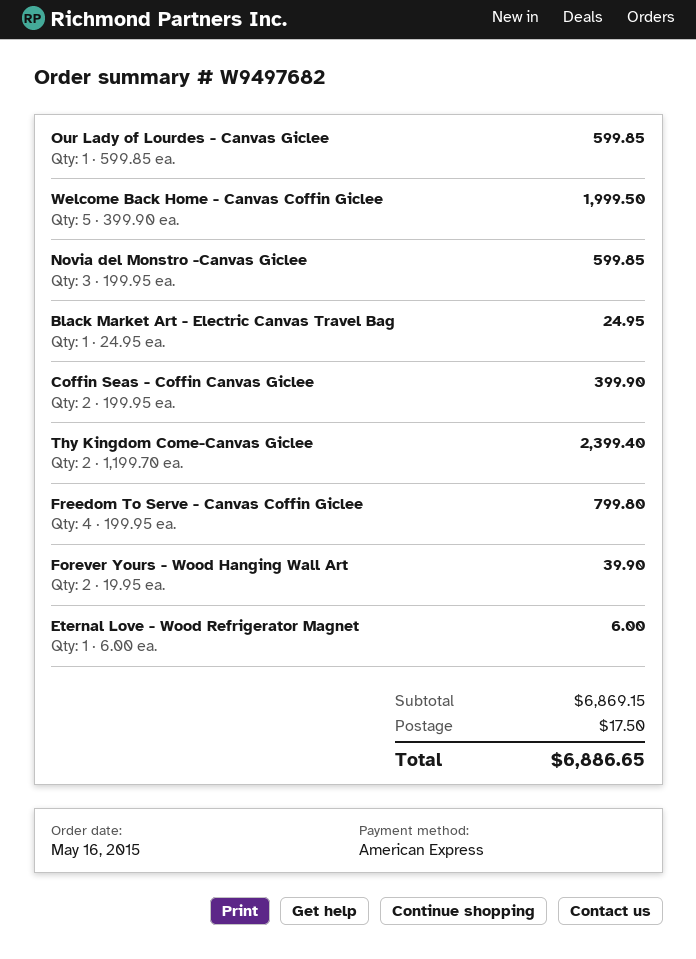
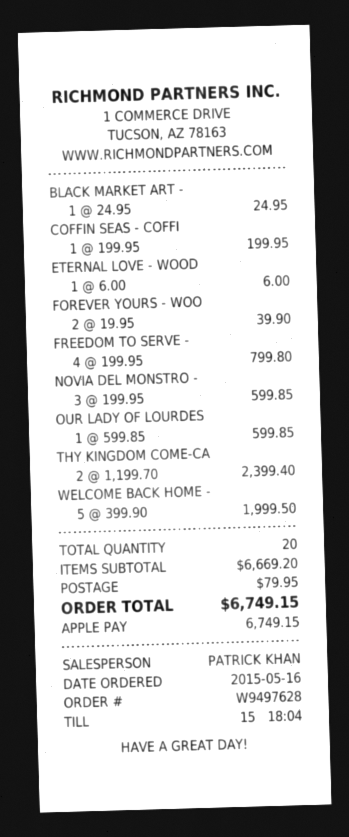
order number: W9497682 -> W9497628
payment method: American Express -> Apple Pay
Coffin Seas - Coffin Canvas Giclee: 2 x 199.95 = 399.90 -> 1 x 199.95 = 199.95
subtotal: 6869.15 -> 6669.20
shipping: 17.50 -> 79.95
total: 6886.65 -> 6749.15

